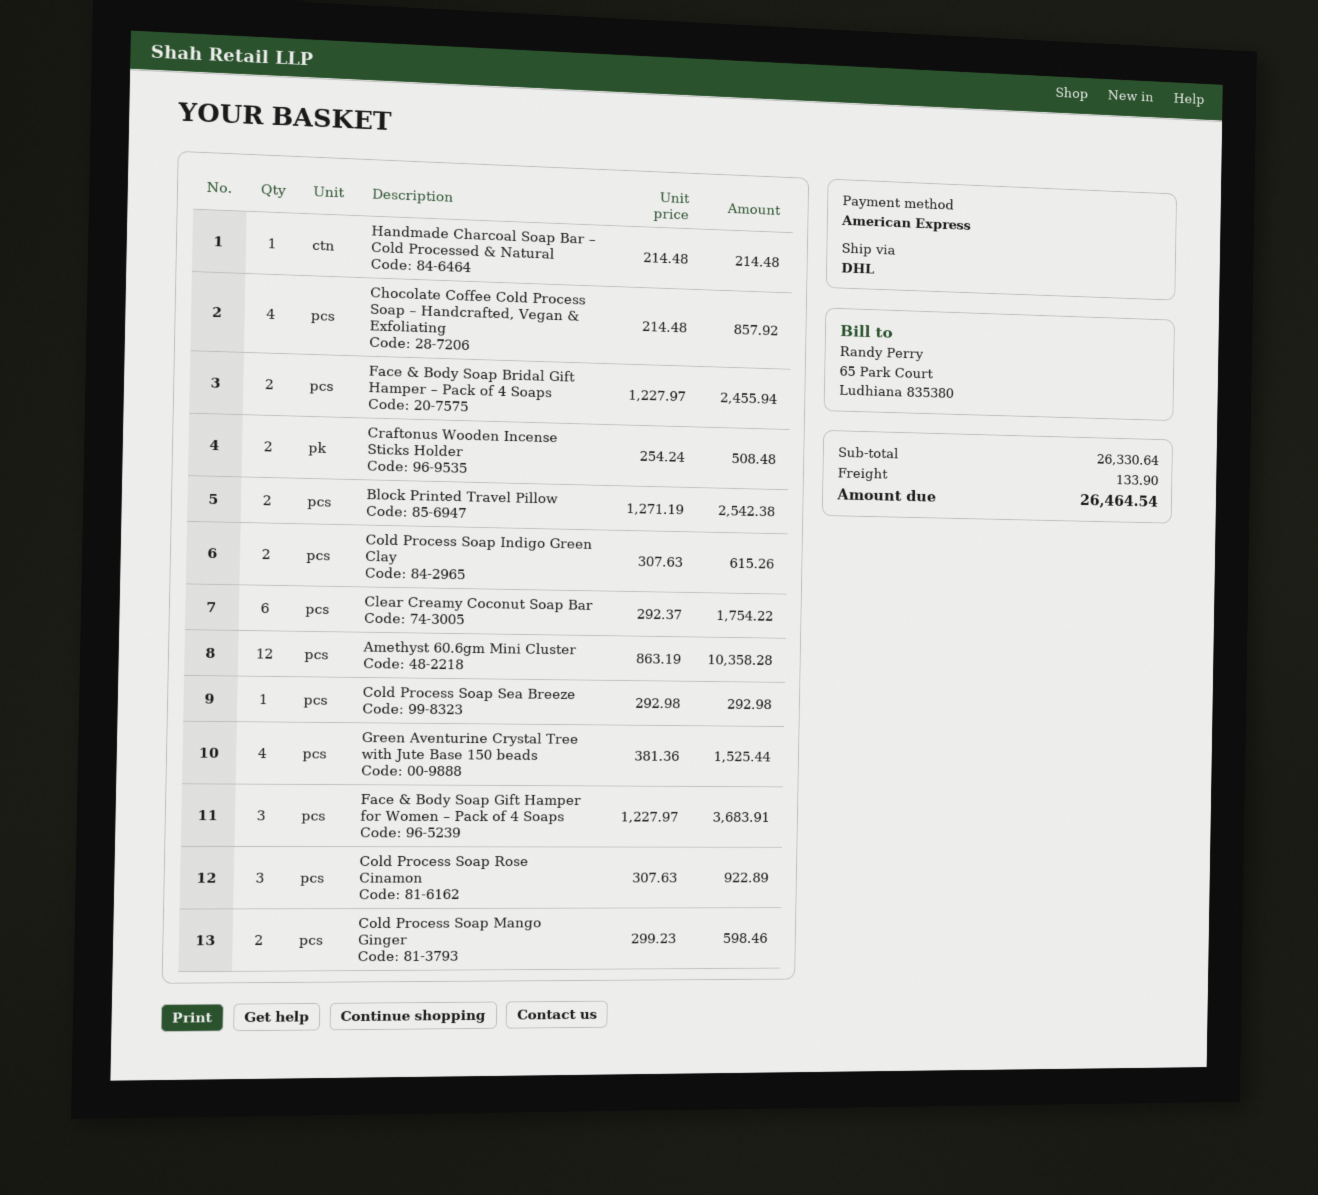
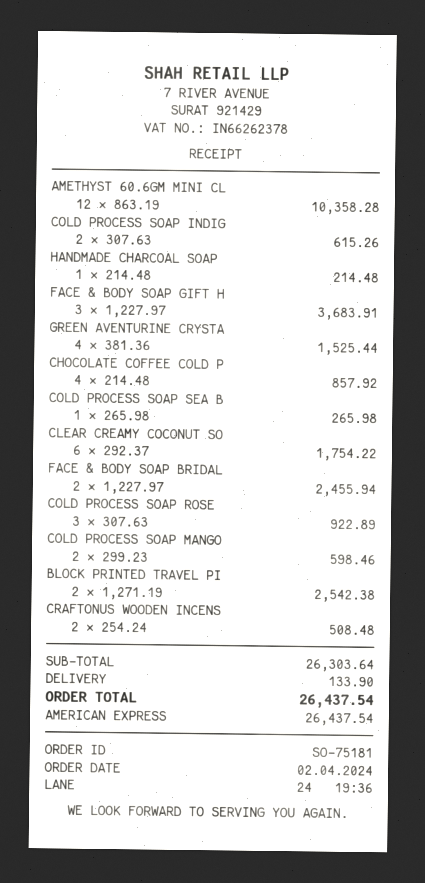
Cold Process Soap Sea Breeze: 1 x 292.98 = 292.98 -> 1 x 265.98 = 265.98
subtotal: 26330.64 -> 26303.64
total: 26464.54 -> 26437.54

